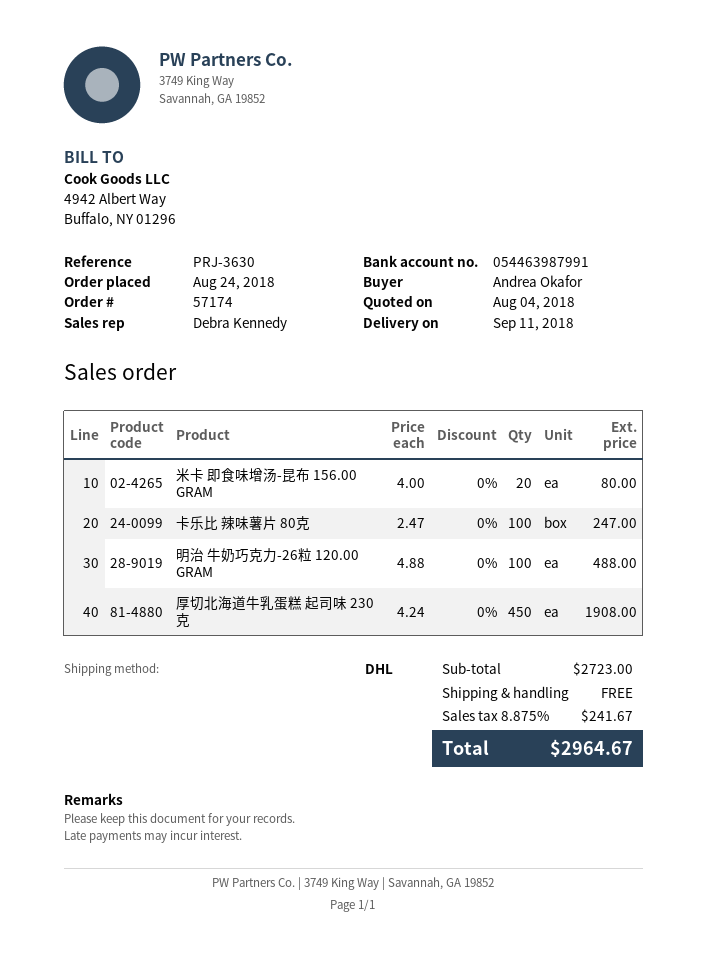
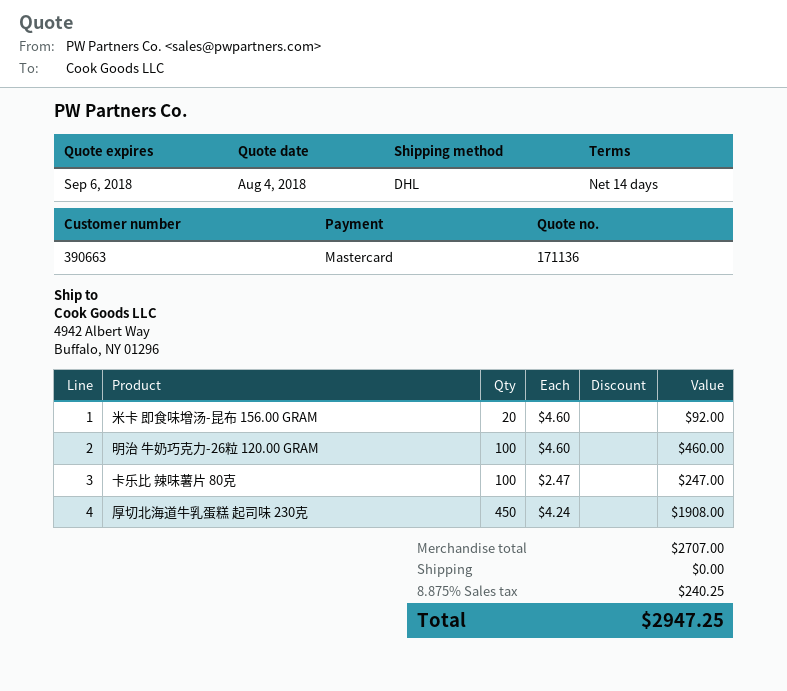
米卡 即食味增汤-昆布 156.00 GRAM: 20 x 4.00 = 80.00 -> 20 x 4.60 = 92.00
明治 牛奶巧克力-26粒 120.00 GRAM: 100 x 4.88 = 488.00 -> 100 x 4.60 = 460.00
subtotal: 2723.00 -> 2707.00
tax: 8.875% = 241.67 -> 8.875% = 240.25
total: 2964.67 -> 2947.25

